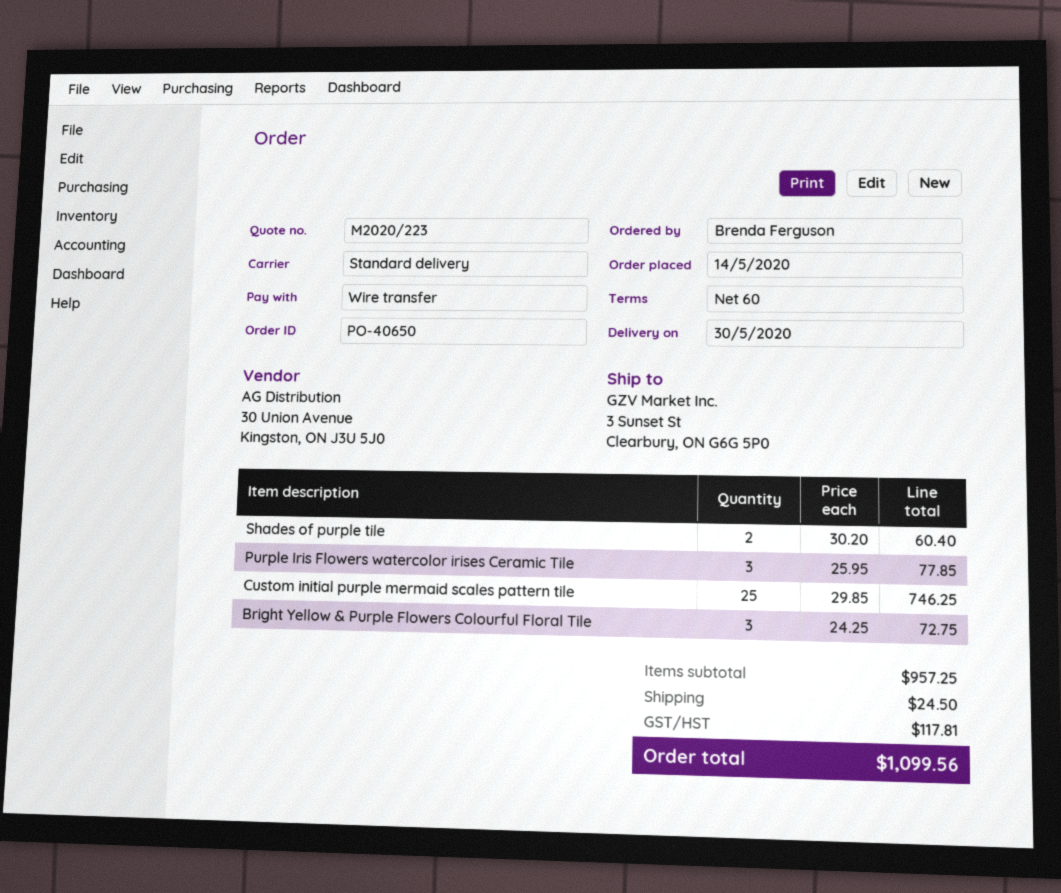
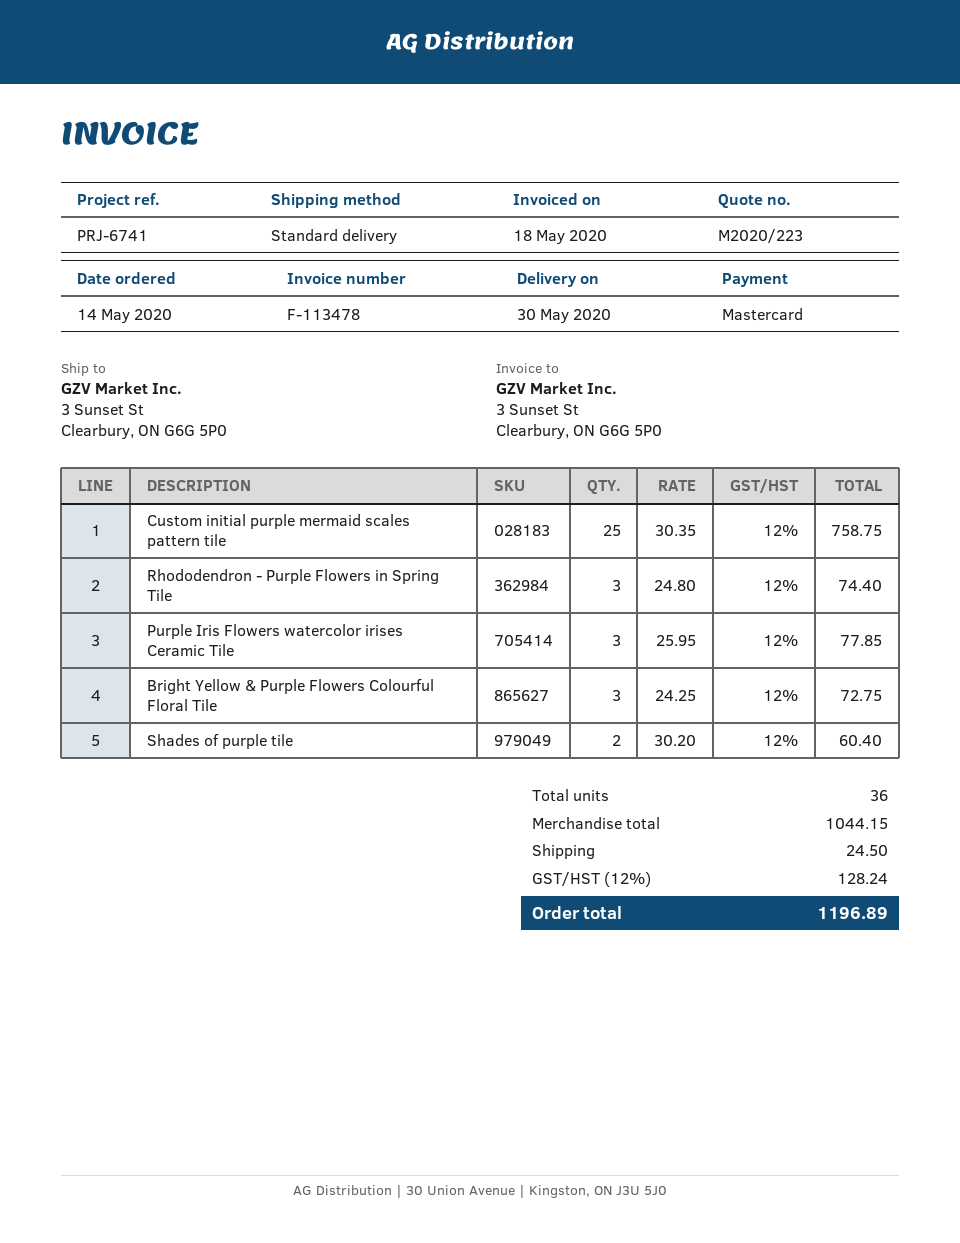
payment method: bank transfer -> Mastercard
Custom initial purple mermaid scales pattern tile: 25 x 29.85 = 746.25 -> 25 x 30.35 = 758.75
Rhododendron - Purple Flowers in Spring Tile: none -> 3 x 24.80 = 74.40
subtotal: 957.25 -> 1044.15
tax: 117.81 -> 128.24
total: 1099.56 -> 1196.89

